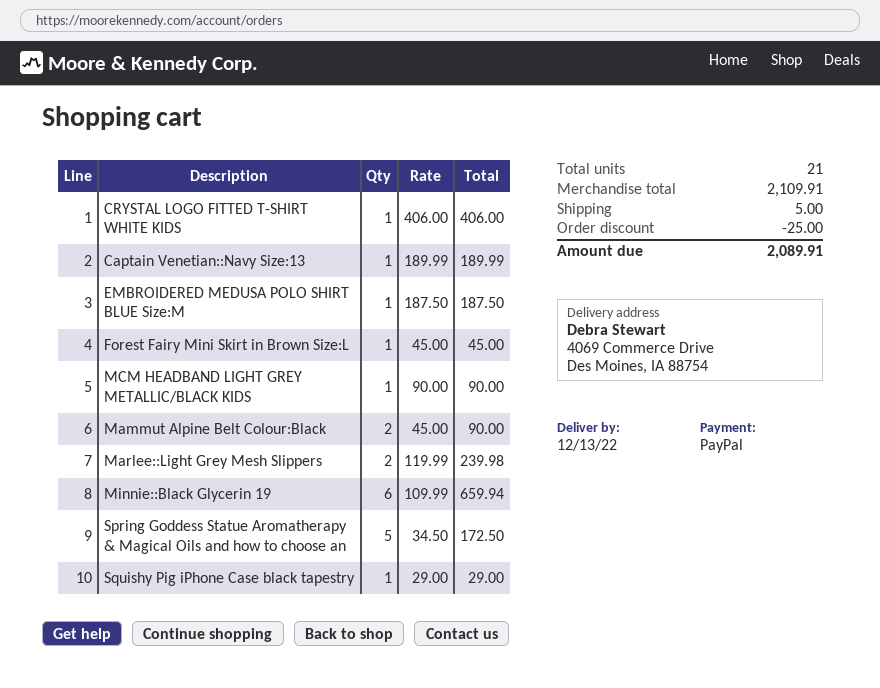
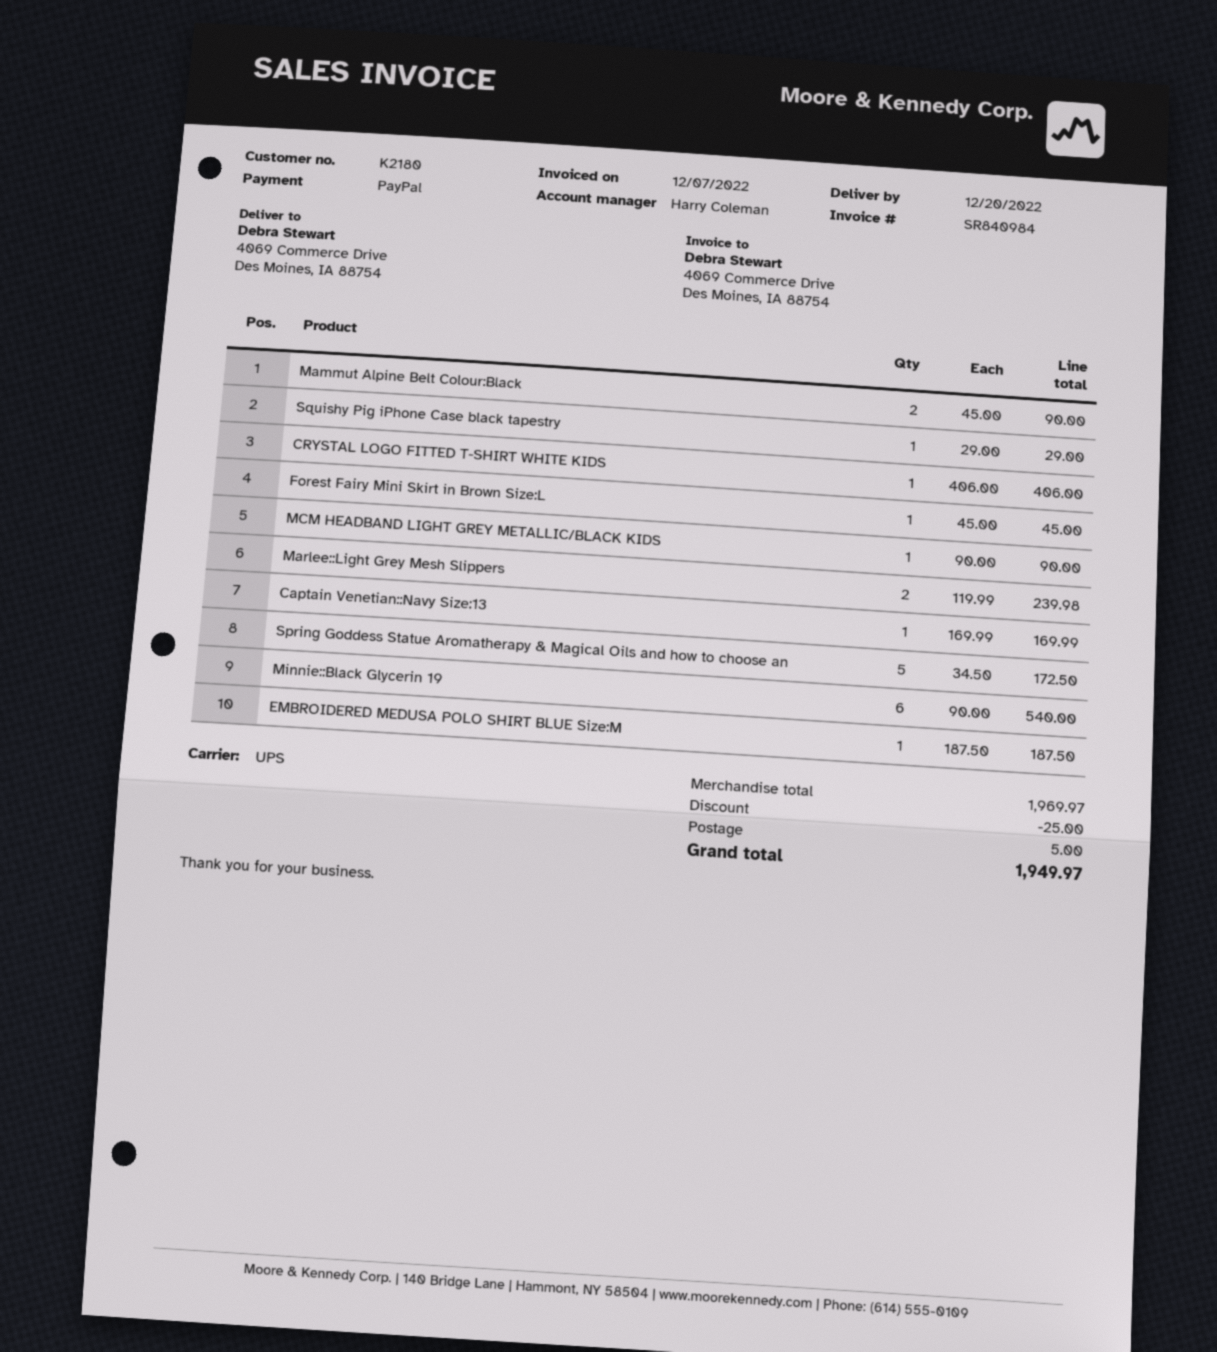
delivery date: 2022-12-13 -> 2022-12-20
Captain Venetian::Navy Size:13: 1 x 189.99 = 189.99 -> 1 x 169.99 = 169.99
Minnie::Black Glycerin 19: 6 x 109.99 = 659.94 -> 6 x 90.00 = 540.00
subtotal: 2109.91 -> 1969.97
total: 2089.91 -> 1949.97

